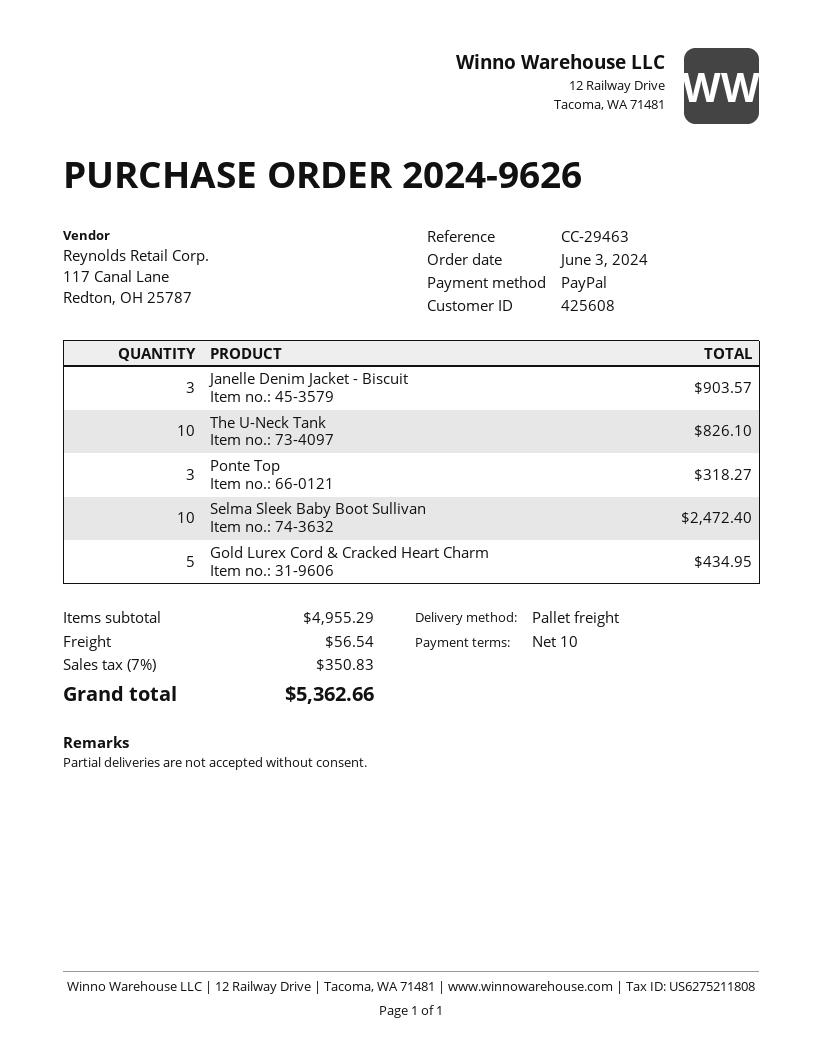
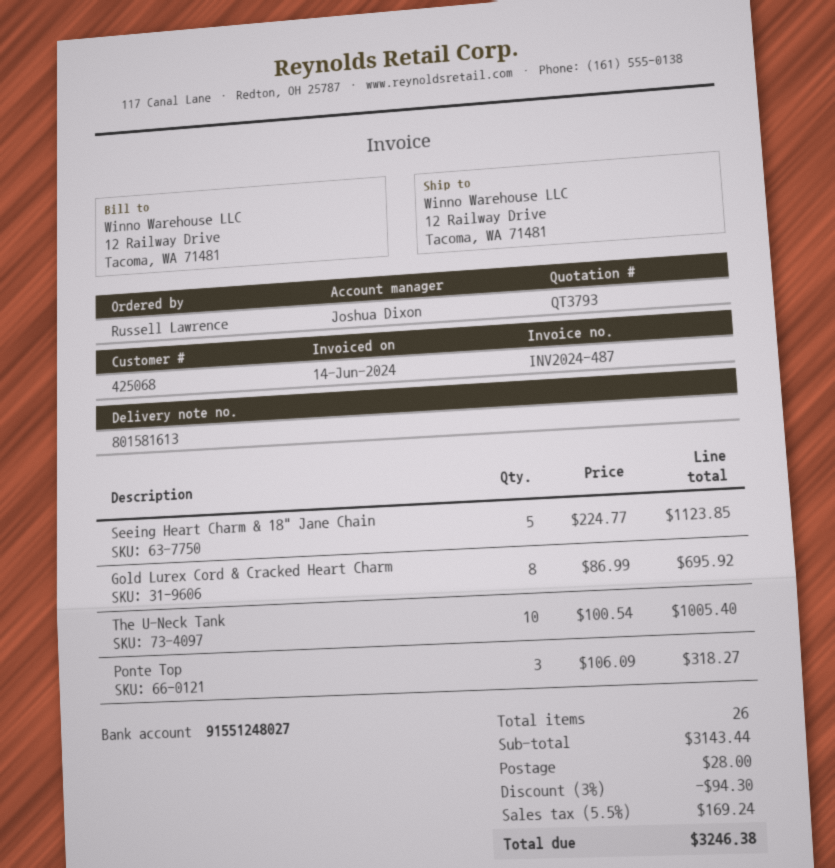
customer number: 425608 -> 425068
Janelle Denim Jacket - Biscuit: 3 for 903.57 -> none
The U-Neck Tank: 10 for 826.10 -> 10 for 1005.40
Selma Sleek Baby Boot Sullivan: 10 for 2472.40 -> none
Gold Lurex Cord & Cracked Heart Charm: 5 for 434.95 -> 8 for 695.92
Seeing Heart Charm & 18" Jane Chain: none -> 5 for 1123.85
subtotal: 4955.29 -> 3143.44
discount: none -> 3% = 94.30
shipping: 56.54 -> 28.00
tax: 7% = 350.83 -> 5.5% = 169.24
total: 5362.66 -> 3246.38

